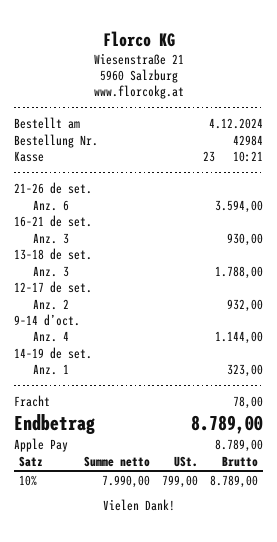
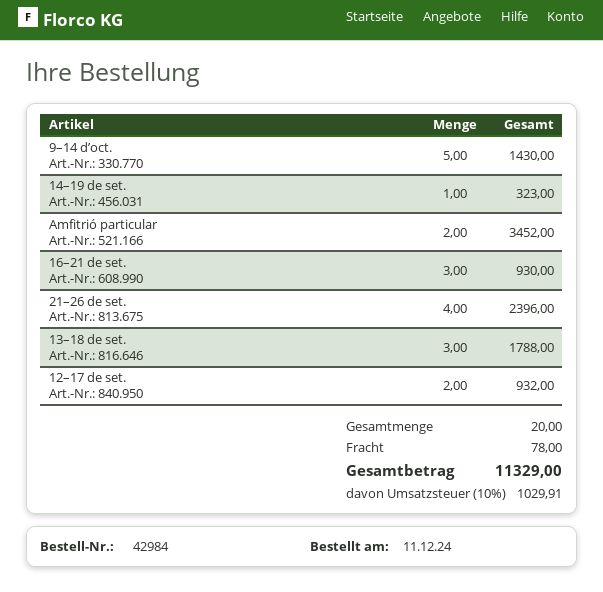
order date: 2024-12-04 -> 2024-12-11
21–26 de set.: 6 for 3594.00 -> 4 for 2396.00
9–14 d’oct.: 4 for 1144.00 -> 5 for 1430.00
Amfitrió particular: none -> 2 for 3452.00
tax: 10% = 799.00 -> 10% = 1029.91
total: 8789.00 -> 11329.00

